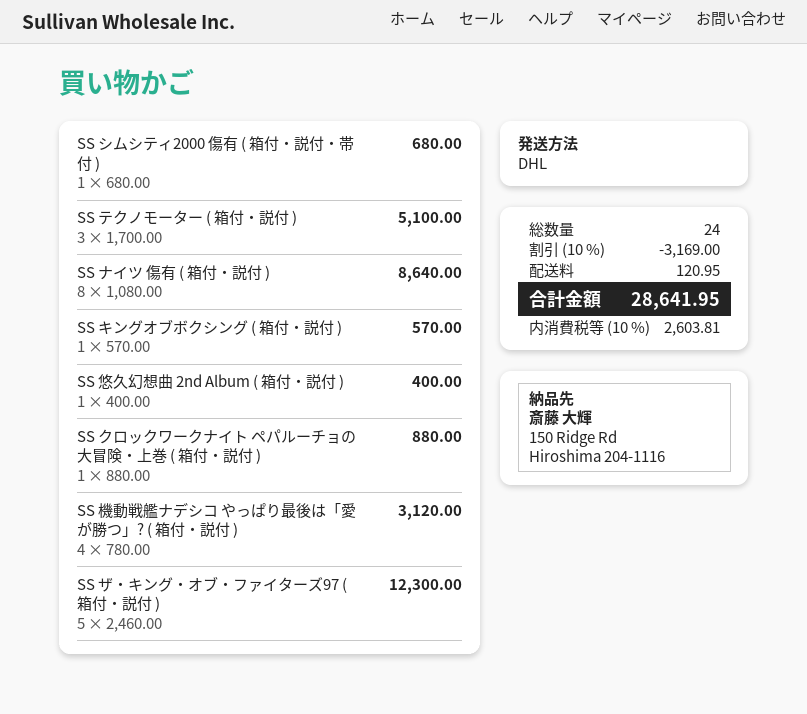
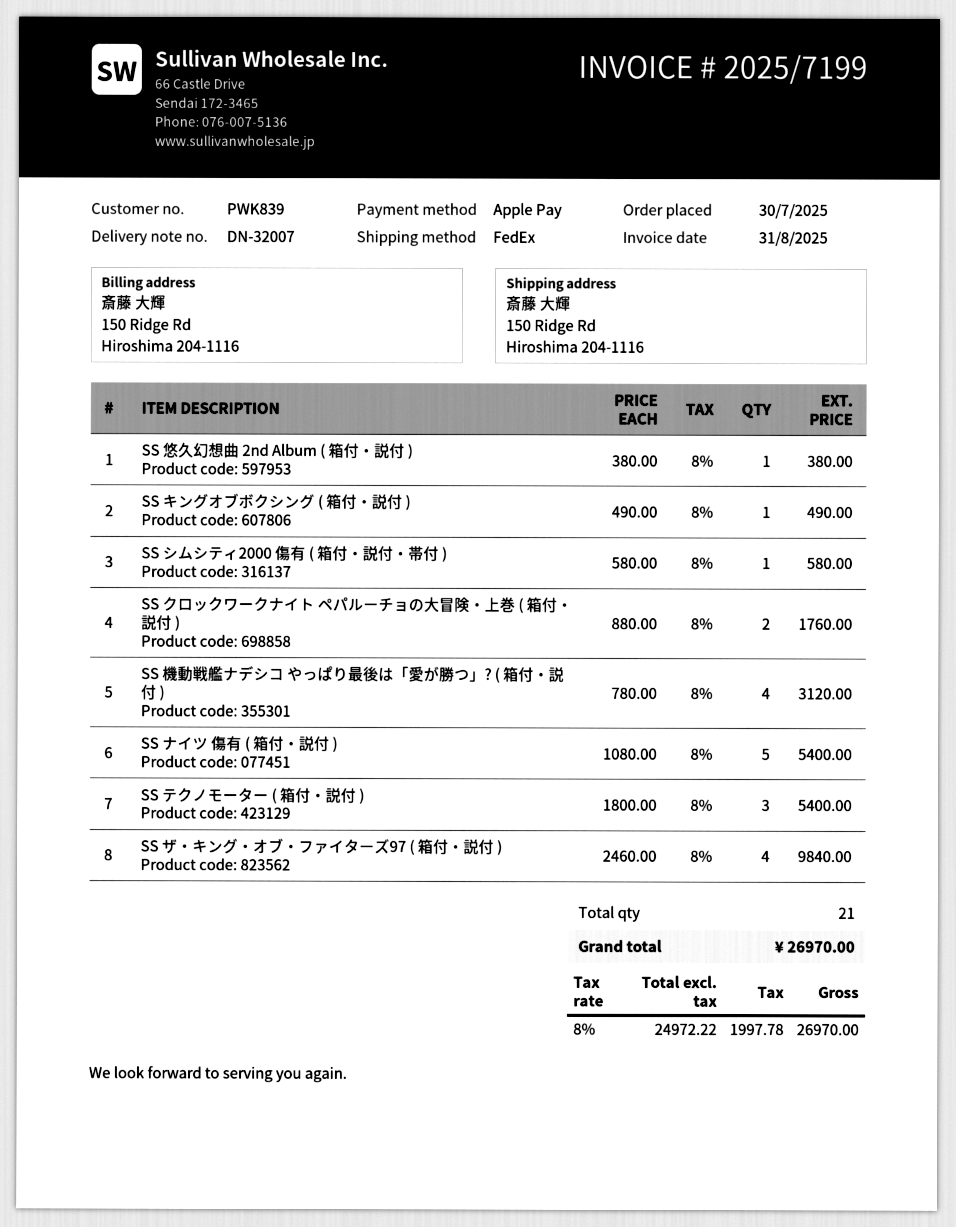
shipping method: DHL -> FedEx
SS シムシティ2000 傷有 ( 箱付・説付・帯付 ): 1 x 680.00 = 680.00 -> 1 x 580.00 = 580.00
SS テクノモーター ( 箱付・説付 ): 3 x 1700.00 = 5100.00 -> 3 x 1800.00 = 5400.00
SS ナイツ 傷有 ( 箱付・説付 ): 8 x 1080.00 = 8640.00 -> 5 x 1080.00 = 5400.00
SS キングオブボクシング ( 箱付・説付 ): 1 x 570.00 = 570.00 -> 1 x 490.00 = 490.00
SS 悠久幻想曲 2nd Album ( 箱付・説付 ): 1 x 400.00 = 400.00 -> 1 x 380.00 = 380.00
SS クロックワークナイト ペパルーチョの大冒険・上巻 ( 箱付・説付 ): 1 x 880.00 = 880.00 -> 2 x 880.00 = 1760.00
SS ザ・キング・オブ・ファイターズ97 ( 箱付・説付 ): 5 x 2460.00 = 12300.00 -> 4 x 2460.00 = 9840.00
total quantity: 24 -> 21
discount: 10% = 3169.00 -> none
shipping: 120.95 -> none
tax: 10% = 2603.81 -> 8% = 1997.78
total: 28641.95 -> 26970.00

